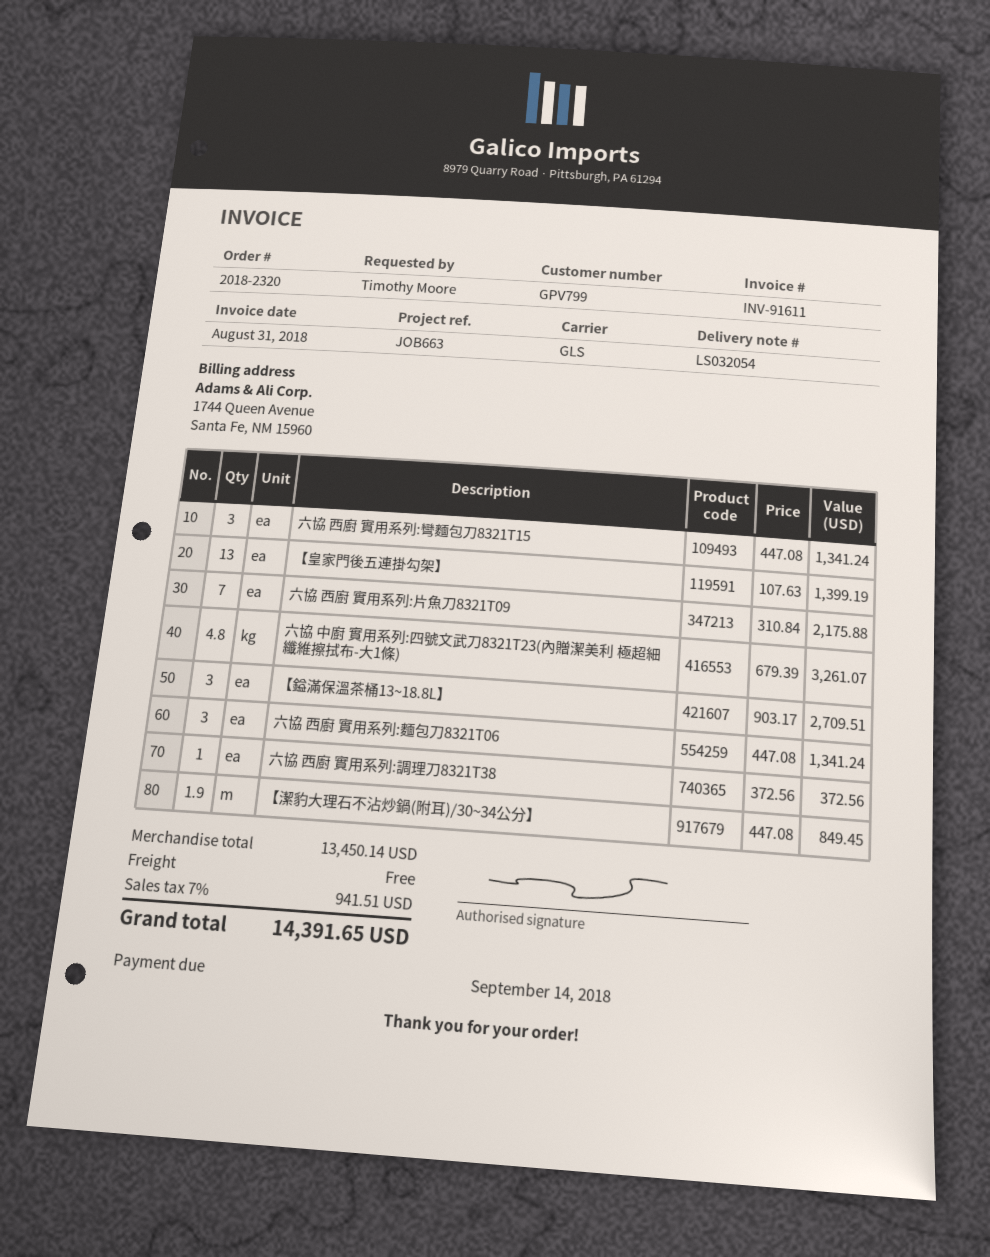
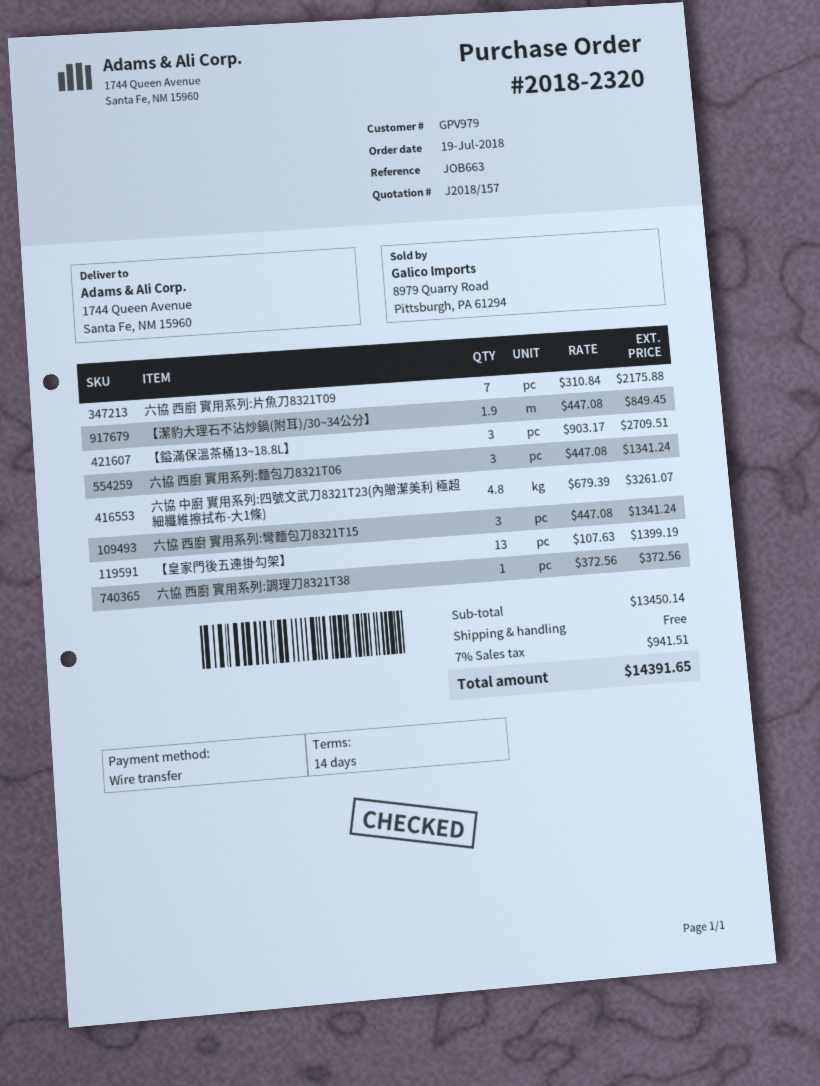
customer number: GPV799 -> GPV979

